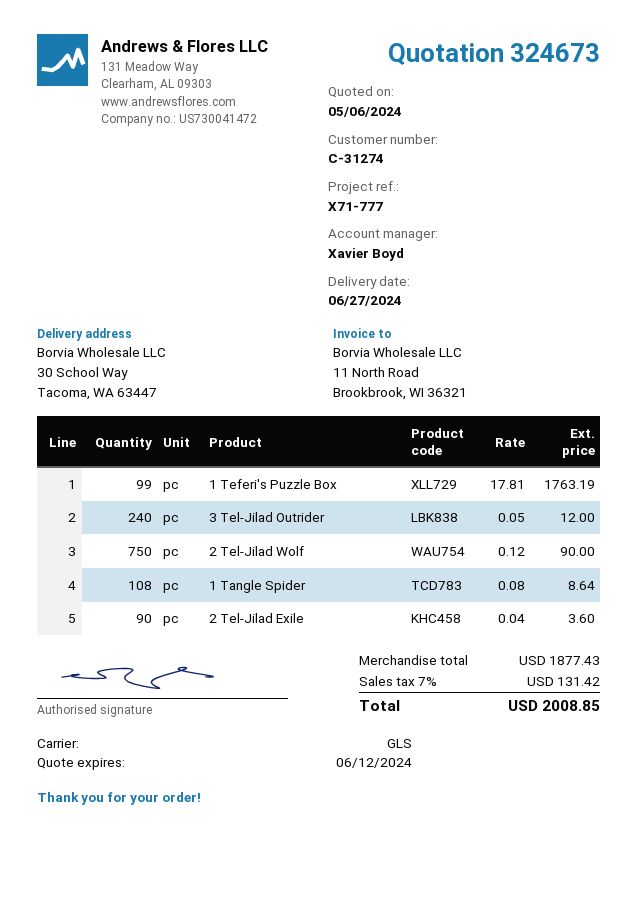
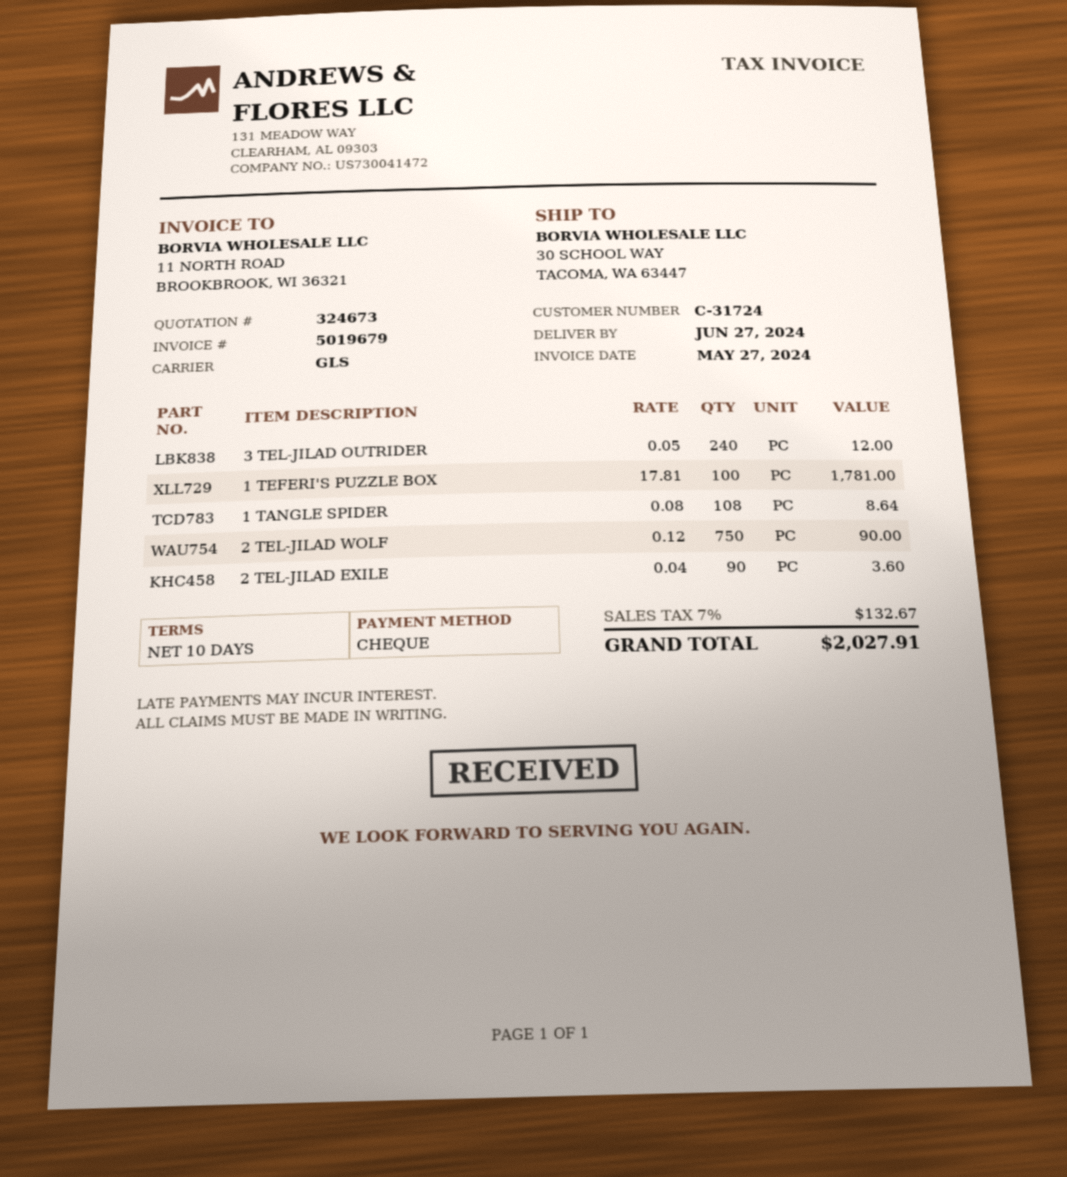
customer number: C-31274 -> C-31724
1 Teferi's Puzzle Box: 99 x 17.81 = 1763.19 -> 100 x 17.81 = 1781.00
tax: 7% = 131.42 -> 7% = 132.67
total: 2008.85 -> 2027.91

